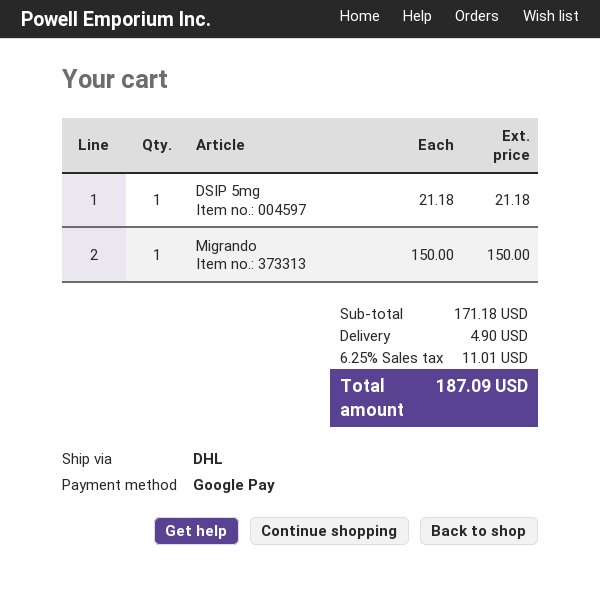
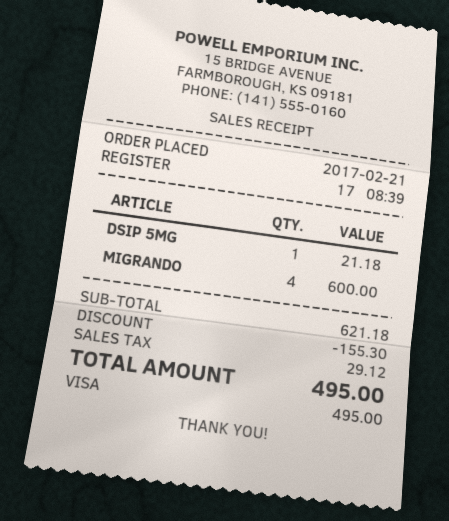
payment method: Google Pay -> Visa
Migrando: 1 for 150.00 -> 4 for 600.00
subtotal: 171.18 -> 621.18
discount: none -> 155.30
shipping: 4.90 -> none
tax: 11.01 -> 29.12
total: 187.09 -> 495.00

